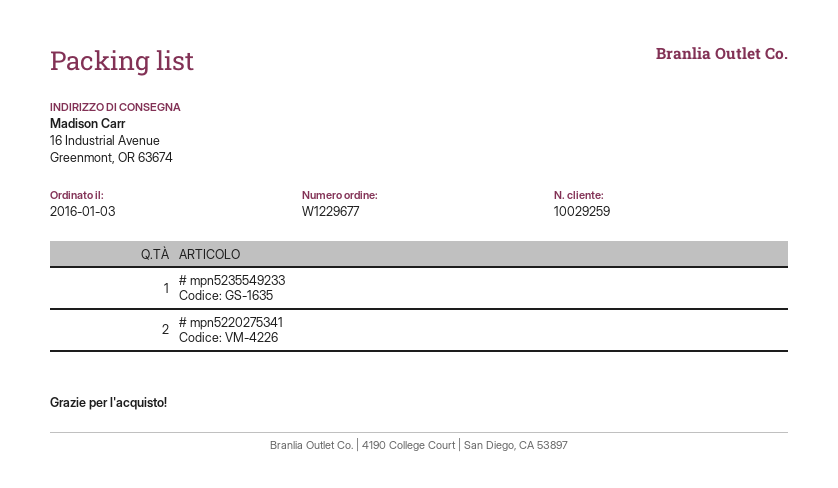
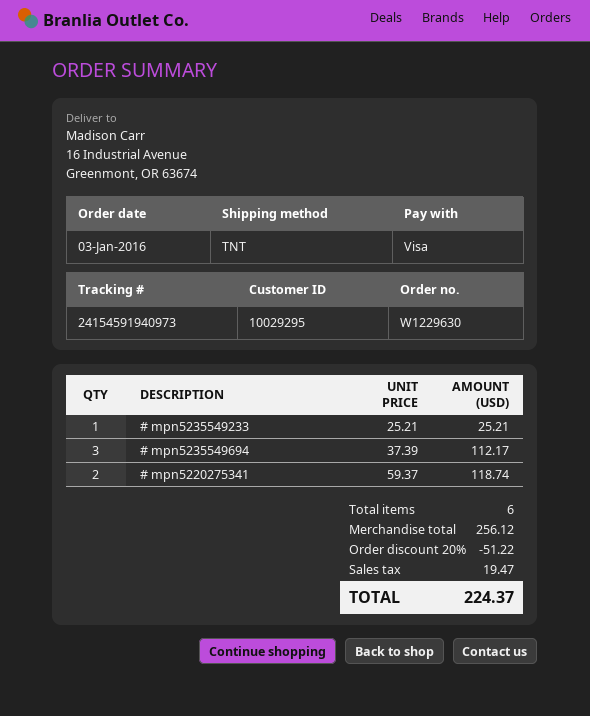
order number: W1229677 -> W1229630
customer number: 10029259 -> 10029295
# mpn5235549694: none -> 3

